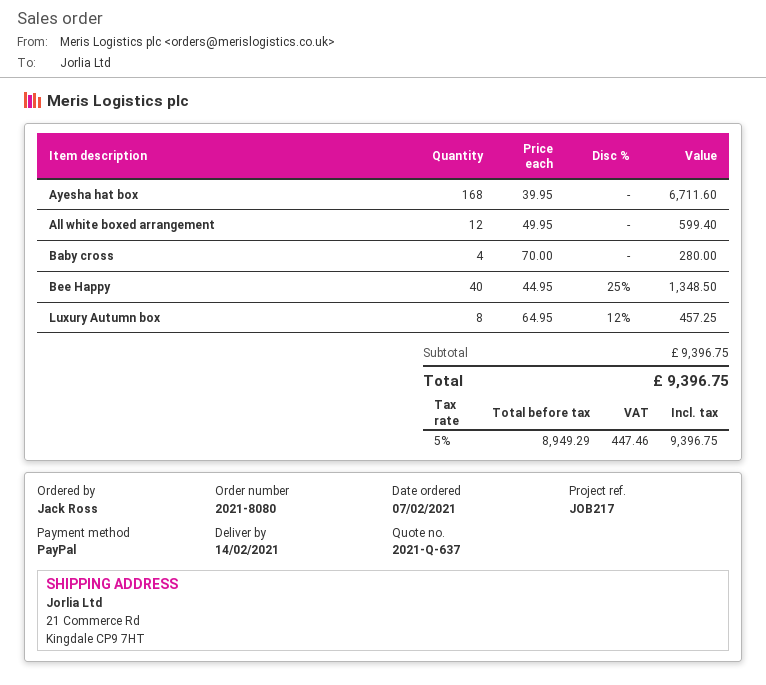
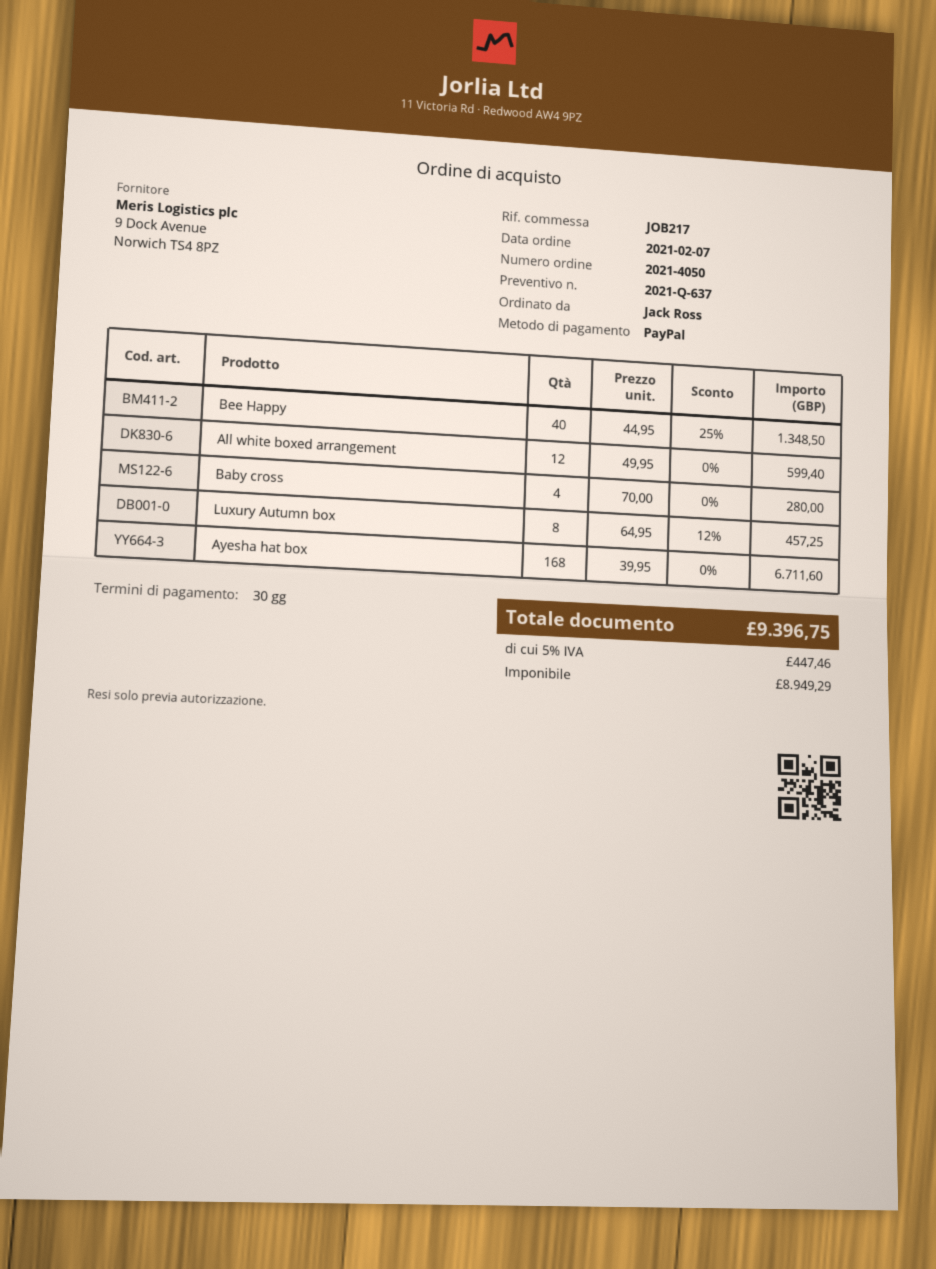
order number: 2021-8080 -> 2021-4050

